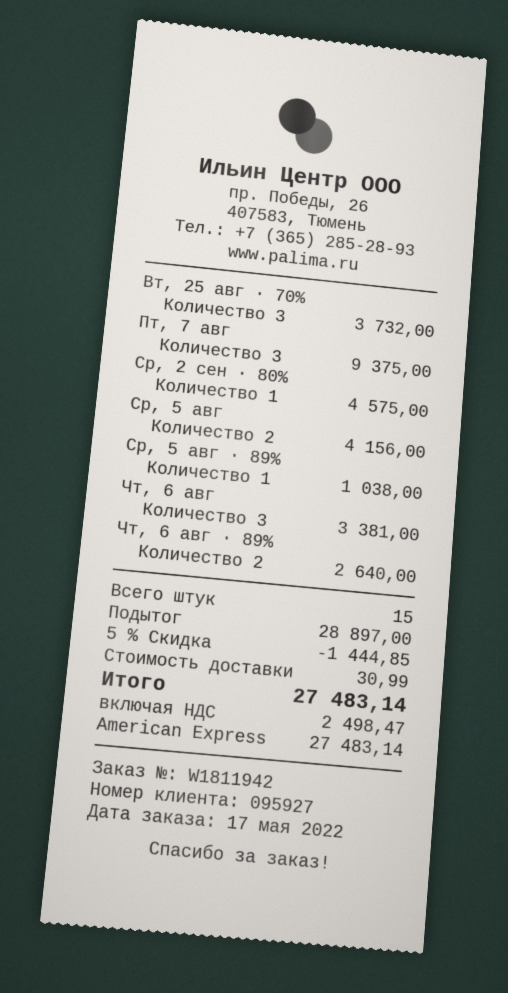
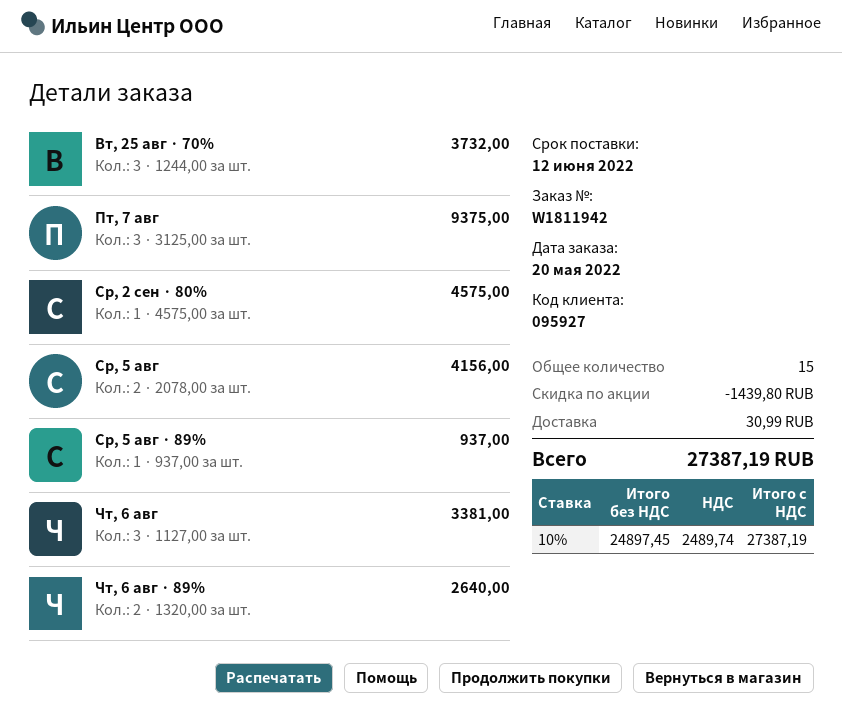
order date: 2022-05-17 -> 2022-05-20
Ср, 5 авг · 89%: 1 for 1038.00 -> 1 for 937.00
discount: 1444.85 -> 1439.80
tax: 2498.47 -> 2489.74
total: 27483.14 -> 27387.19

